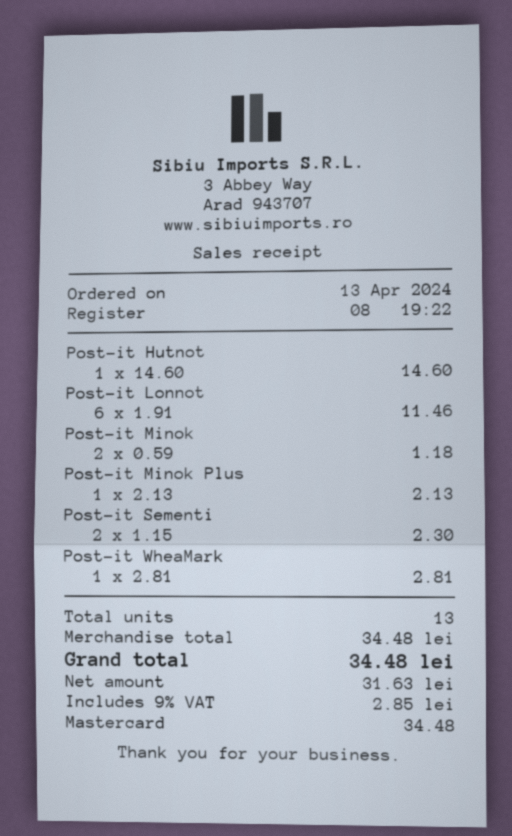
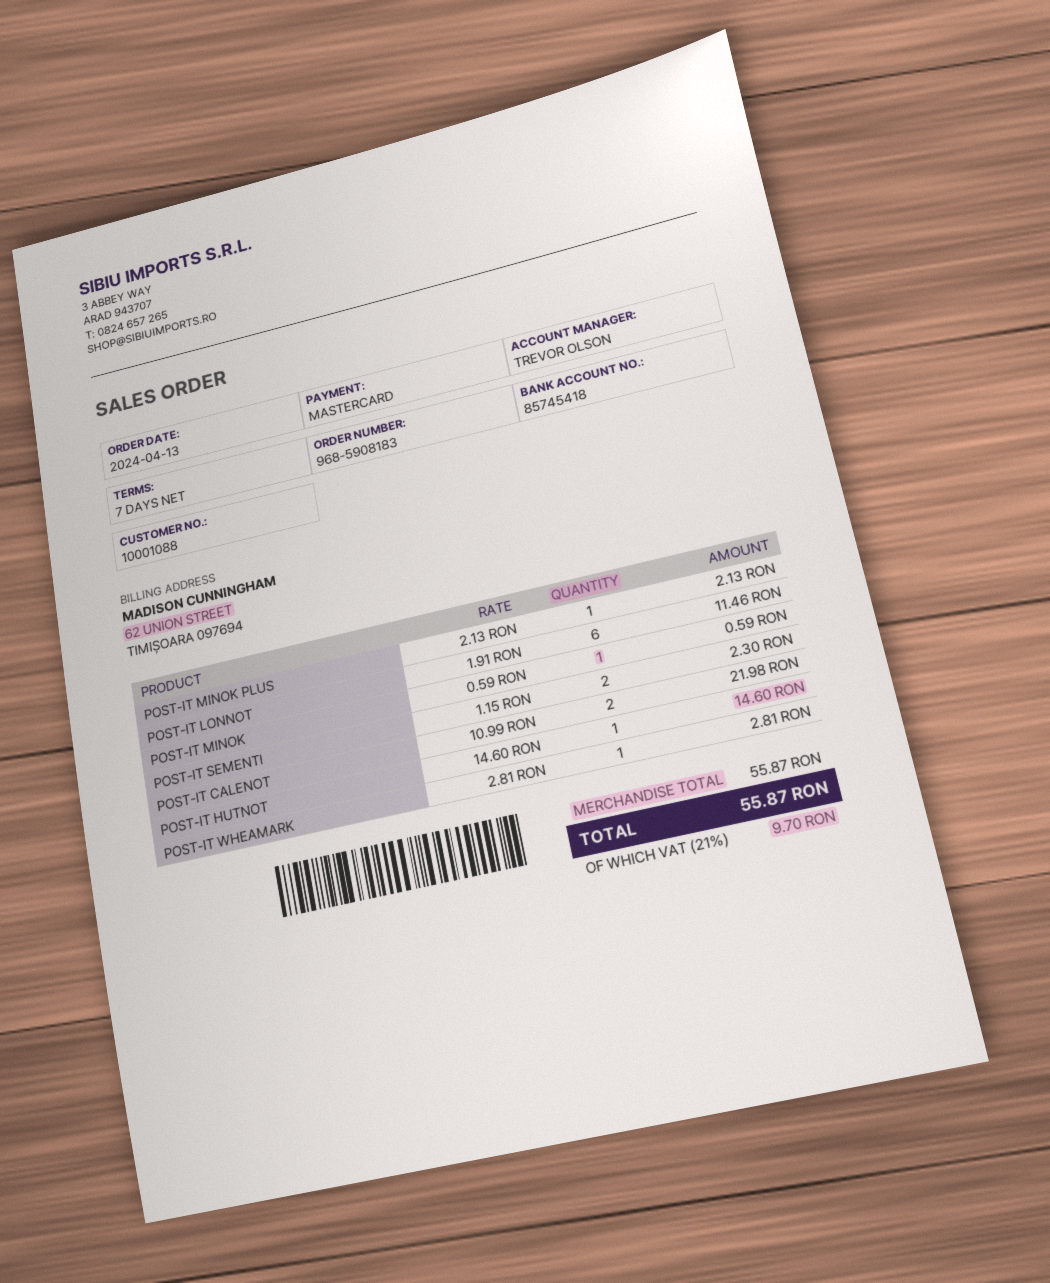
Post-it Minok: 2 x 0.59 = 1.18 -> 1 x 0.59 = 0.59
POST-IT CALENOT: none -> 2 x 10.99 = 21.98
subtotal: 34.48 -> 55.87
tax: 9% = 2.85 -> 21% = 9.70
total: 34.48 -> 55.87

